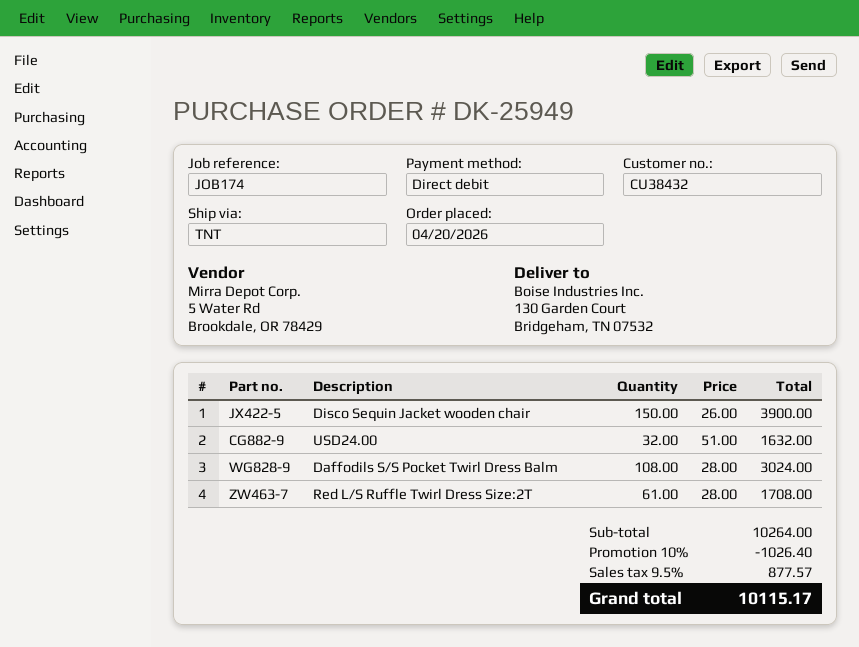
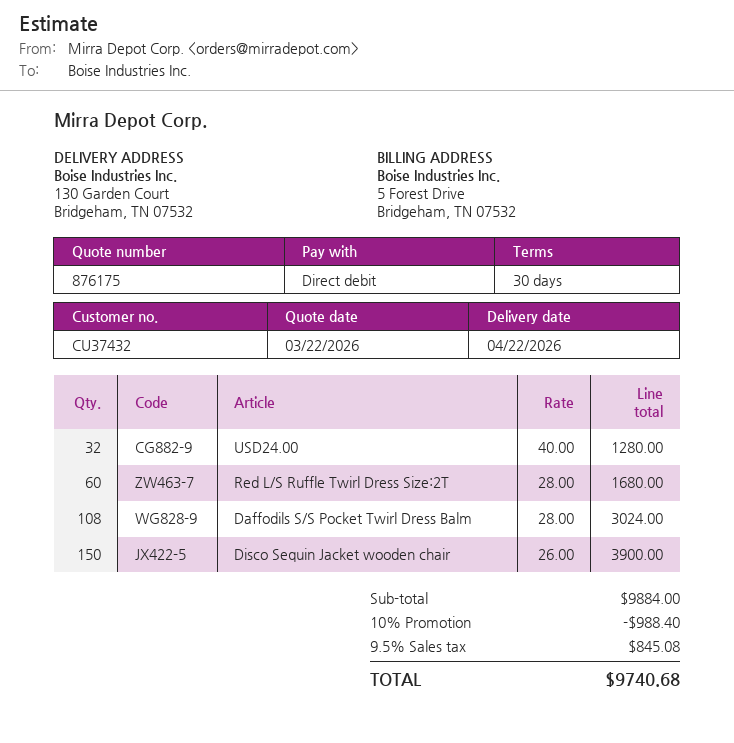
customer number: CU38432 -> CU37432
USD24.00: 32 x 51.00 = 1632.00 -> 32 x 40.00 = 1280.00
Red L/S Ruffle Twirl Dress Size:2T: 61 x 28.00 = 1708.00 -> 60 x 28.00 = 1680.00
subtotal: 10264.00 -> 9884.00
discount: 10% = 1026.40 -> 10% = 988.40
tax: 9.5% = 877.57 -> 9.5% = 845.08
total: 10115.17 -> 9740.68

